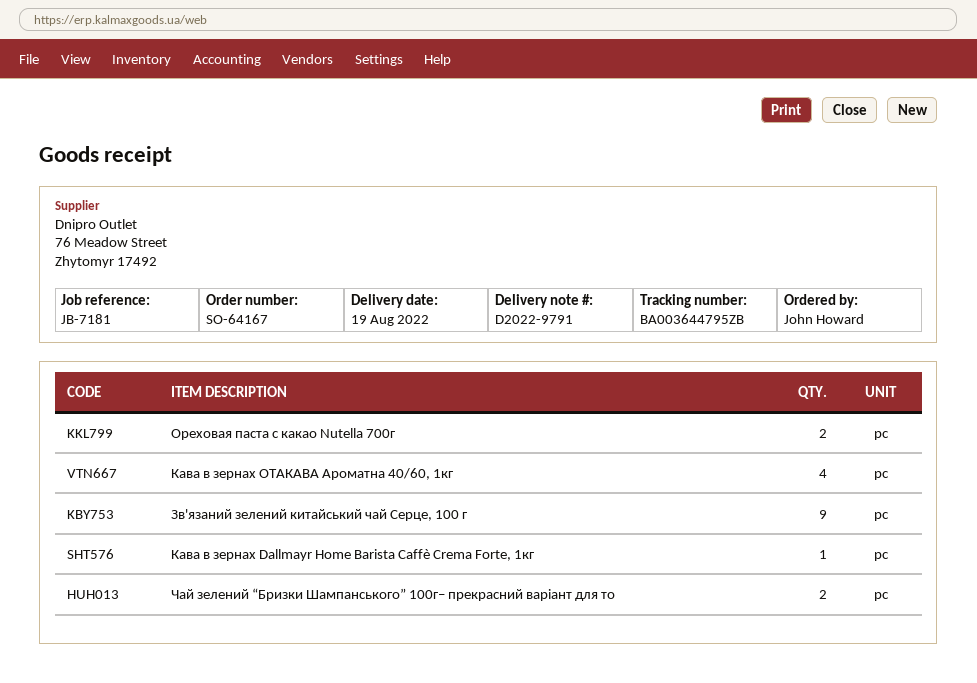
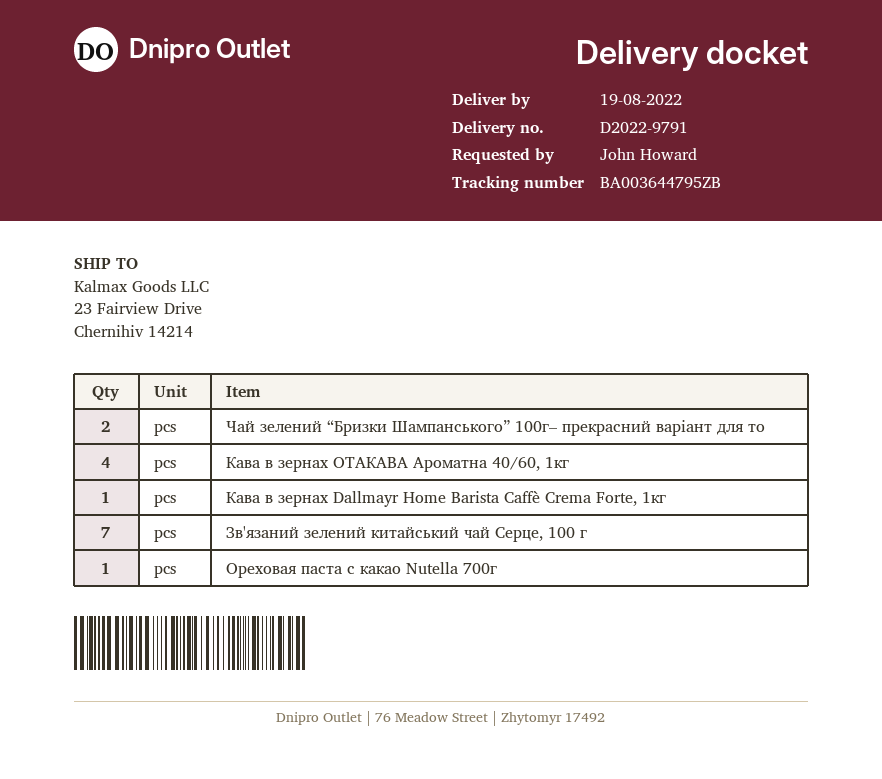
Ореховая паста с какао Nutella 700г: 2 -> 1
Зв'язаний зелений китайський чай Серце, 100 г: 9 -> 7

